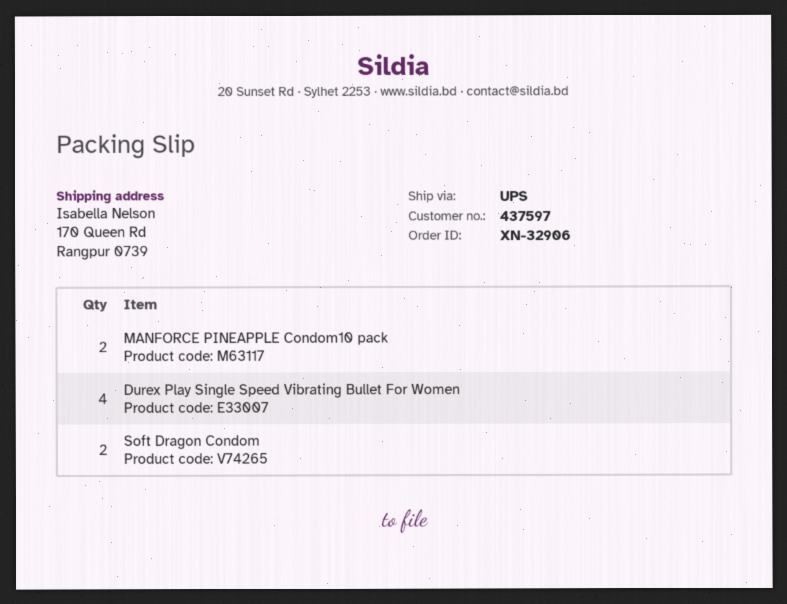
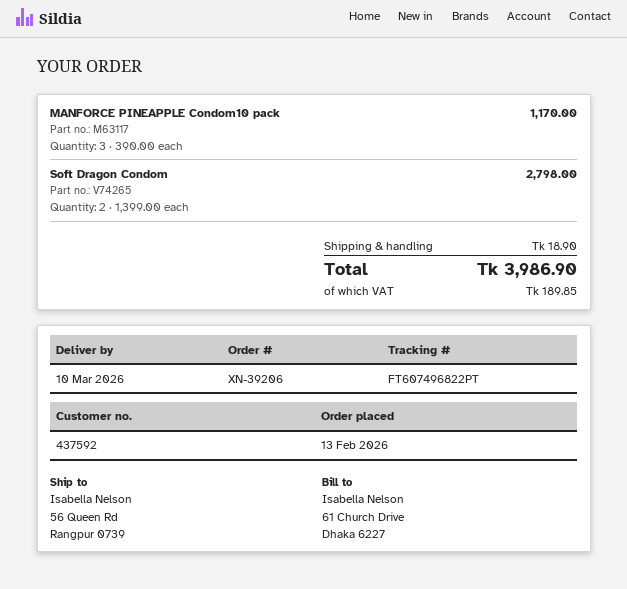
order number: XN-32906 -> XN-39206
customer number: 437597 -> 437592
ship to: 170 Queen Rd, Rangpur 0739 -> 56 Queen Rd, Rangpur 0739
MANFORCE PINEAPPLE Condom10 pack: 2 -> 3
Durex Play Single Speed Vibrating Bullet For Women: 4 -> none

